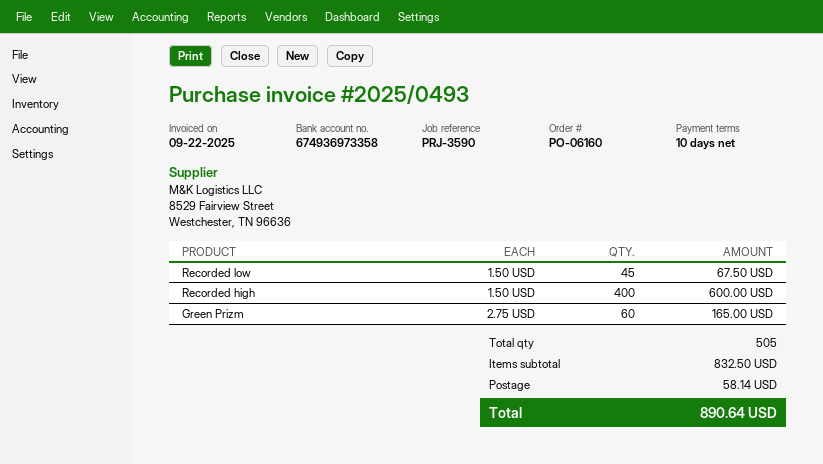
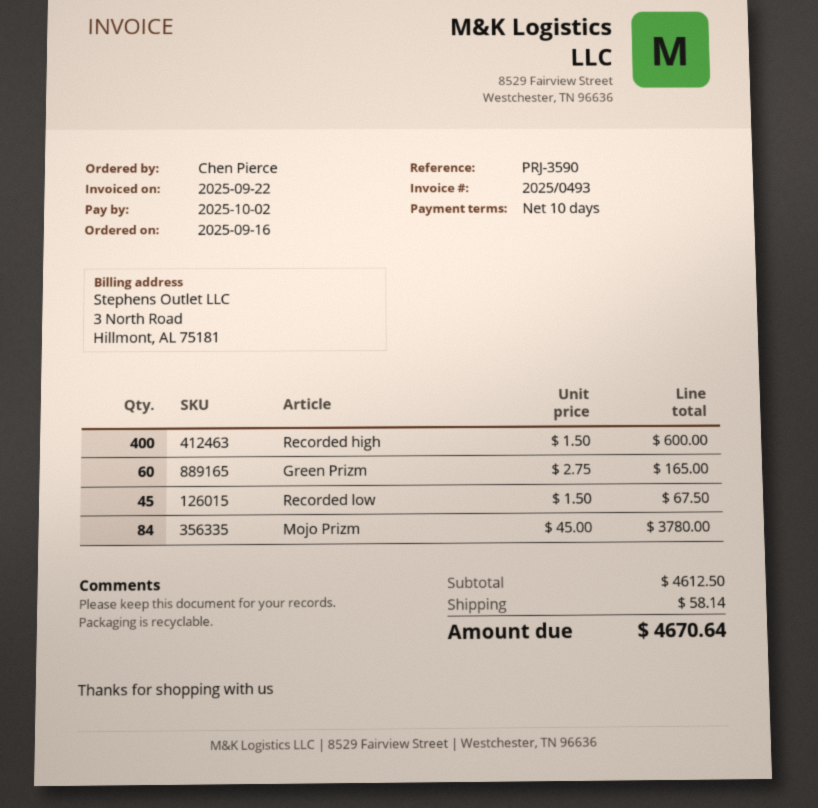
Mojo Prizm: none -> 84 x 45.00 = 3780.00
subtotal: 832.50 -> 4612.50
total: 890.64 -> 4670.64

